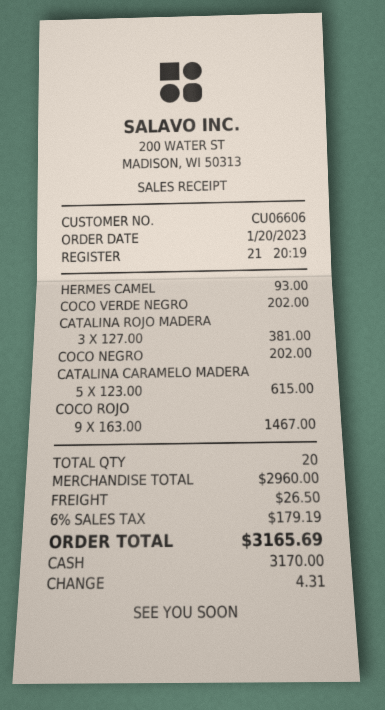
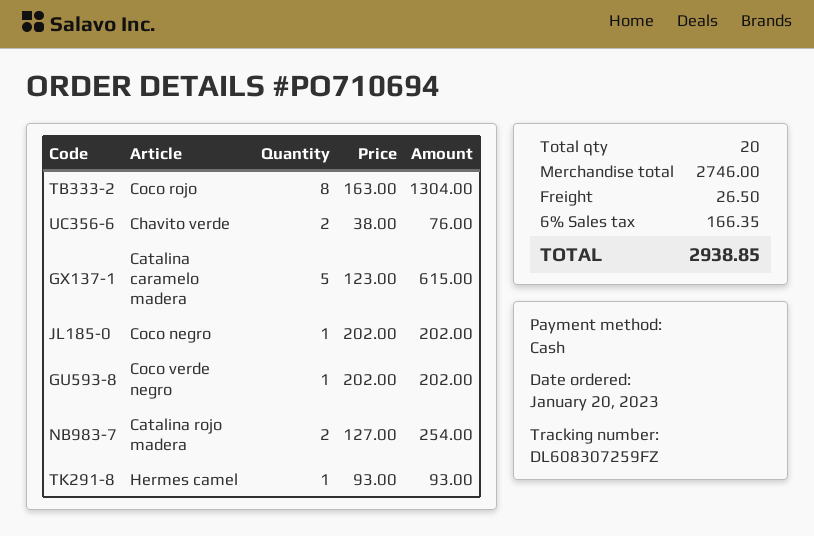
CATALINA ROJO MADERA: 3 x 127.00 = 381.00 -> 2 x 127.00 = 254.00
COCO ROJO: 9 x 163.00 = 1467.00 -> 8 x 163.00 = 1304.00
Chavito verde: none -> 2 x 38.00 = 76.00
subtotal: 2960.00 -> 2746.00
tax: 6% = 179.19 -> 6% = 166.35
total: 3165.69 -> 2938.85

